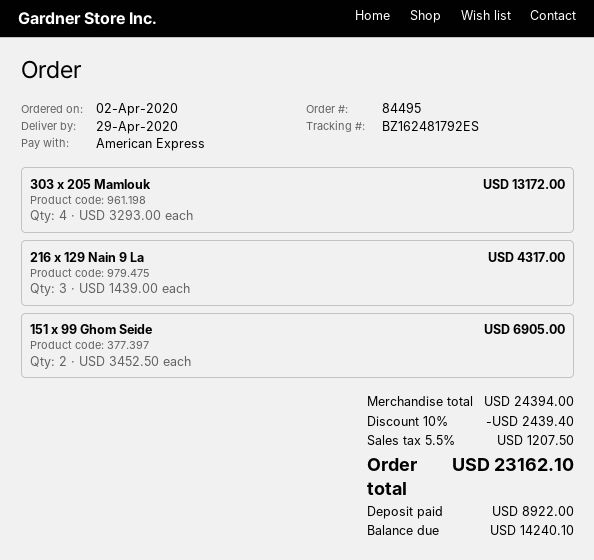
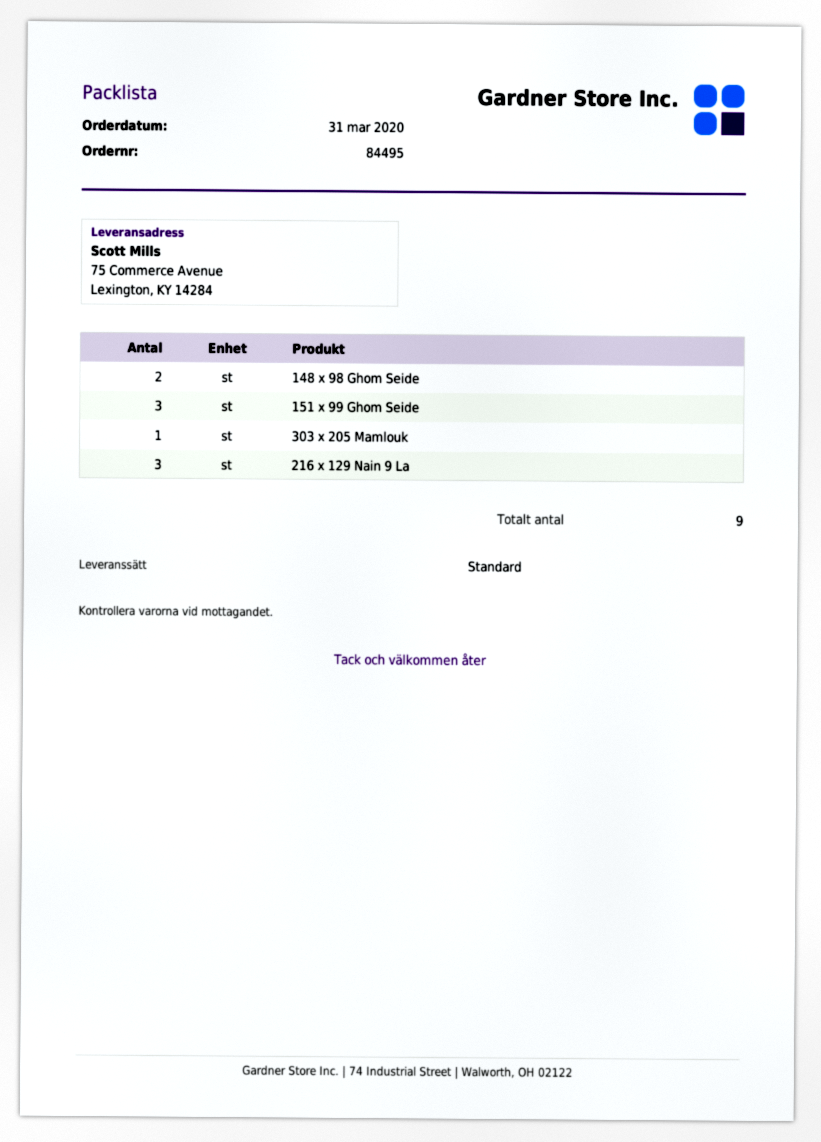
order date: 2020-04-02 -> 2020-03-31
303 x 205 Mamlouk: 4 -> 1
151 x 99 Ghom Seide: 2 -> 3
148 x 98 Ghom Seide: none -> 2

